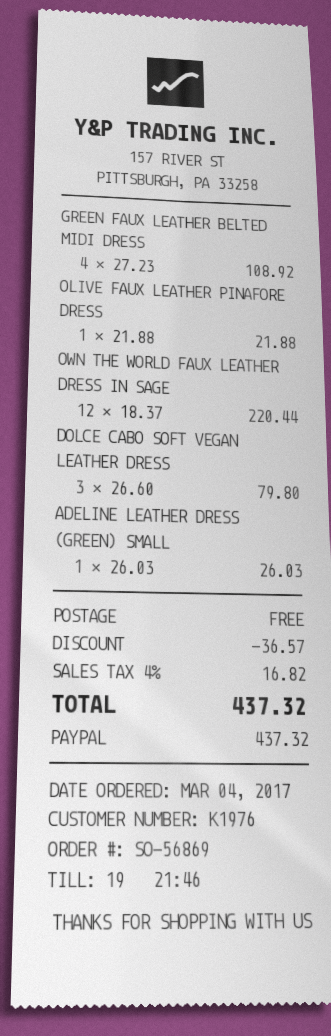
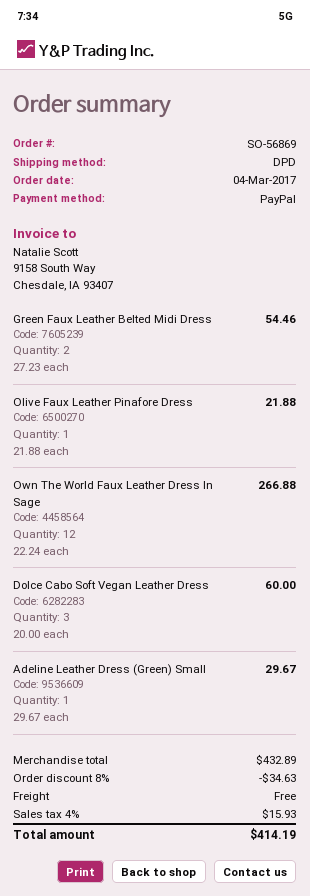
GREEN FAUX LEATHER BELTED MIDI DRESS: 4 x 27.23 = 108.92 -> 2 x 27.23 = 54.46
OWN THE WORLD FAUX LEATHER DRESS IN SAGE: 12 x 18.37 = 220.44 -> 12 x 22.24 = 266.88
DOLCE CABO SOFT VEGAN LEATHER DRESS: 3 x 26.60 = 79.80 -> 3 x 20.00 = 60.00
ADELINE LEATHER DRESS (GREEN) SMALL: 1 x 26.03 = 26.03 -> 1 x 29.67 = 29.67
discount: 36.57 -> 34.63
tax: 4% = 16.82 -> 4% = 15.93
total: 437.32 -> 414.19

